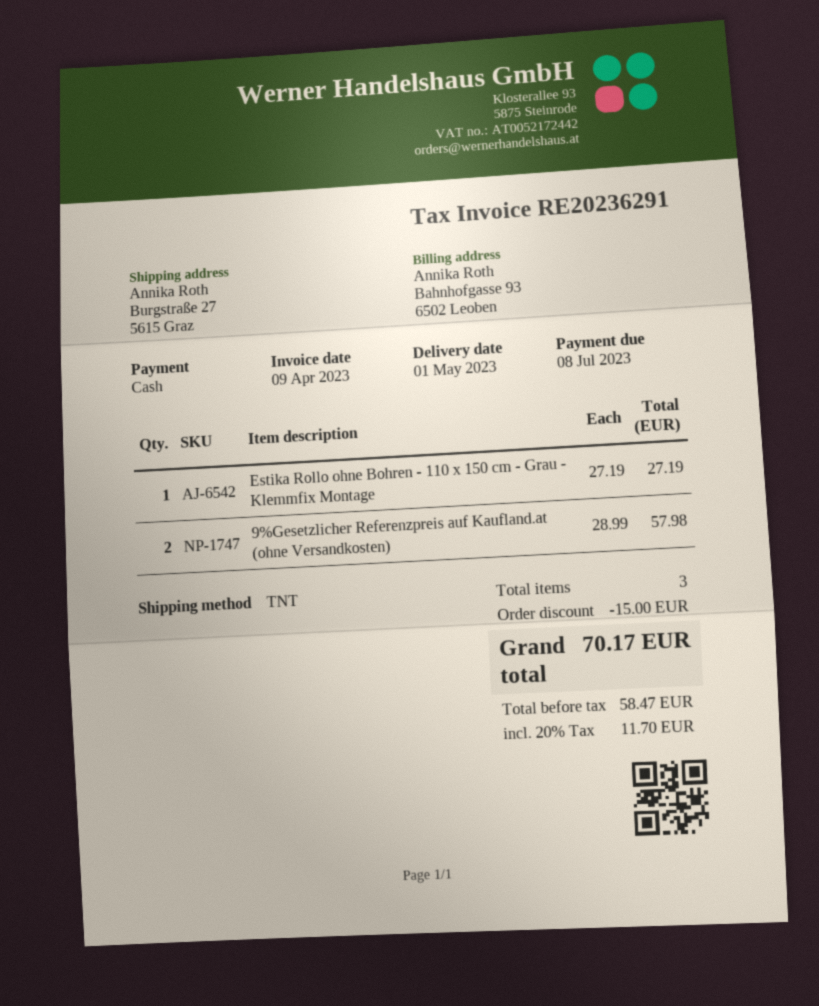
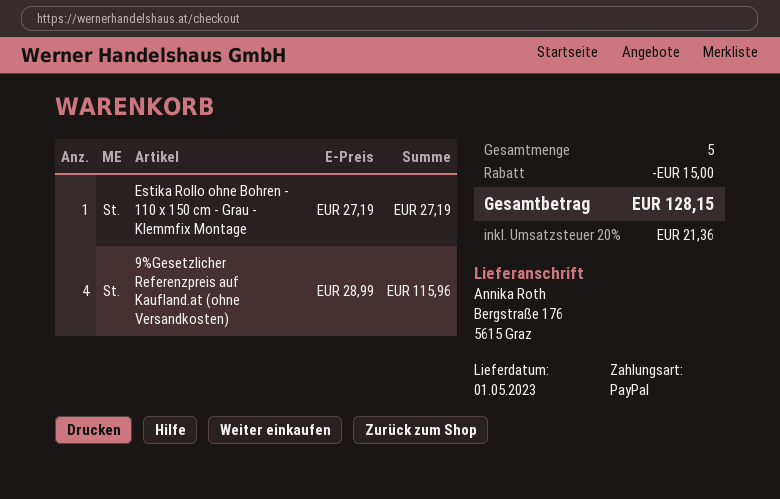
payment method: cash -> PayPal
ship to: Burgstraße 27, 5615 Graz -> Bergstraße 176, 5615 Graz
9%Gesetzlicher Referenzpreis auf Kaufland.at (ohne Versandkosten): 2 x 28.99 = 57.98 -> 4 x 28.99 = 115.96
total quantity: 3 -> 5
tax: 20% = 11.70 -> 20% = 21.36
total: 70.17 -> 128.15

